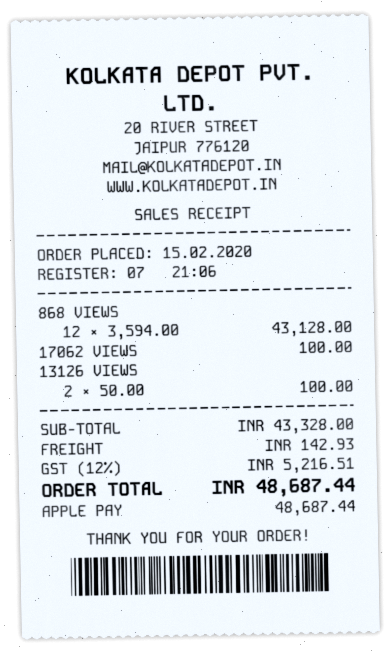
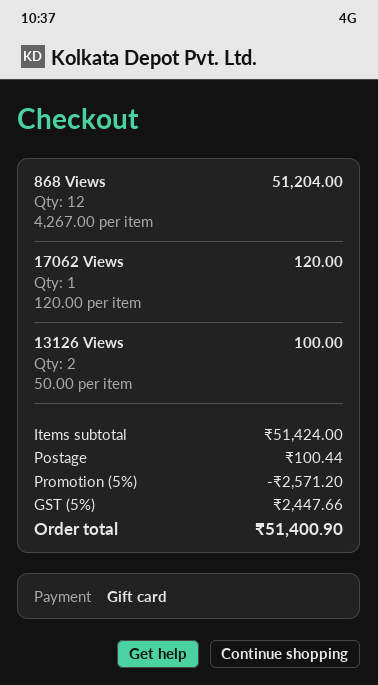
payment method: Apple Pay -> gift card
868 VIEWS: 12 x 3594.00 = 43128.00 -> 12 x 4267.00 = 51204.00
17062 VIEWS: 1 x 100.00 = 100.00 -> 1 x 120.00 = 120.00
subtotal: 43328.00 -> 51424.00
discount: none -> 5% = 2571.20
shipping: 142.93 -> 100.44
tax: 12% = 5216.51 -> 5% = 2447.66
total: 48687.44 -> 51400.90

